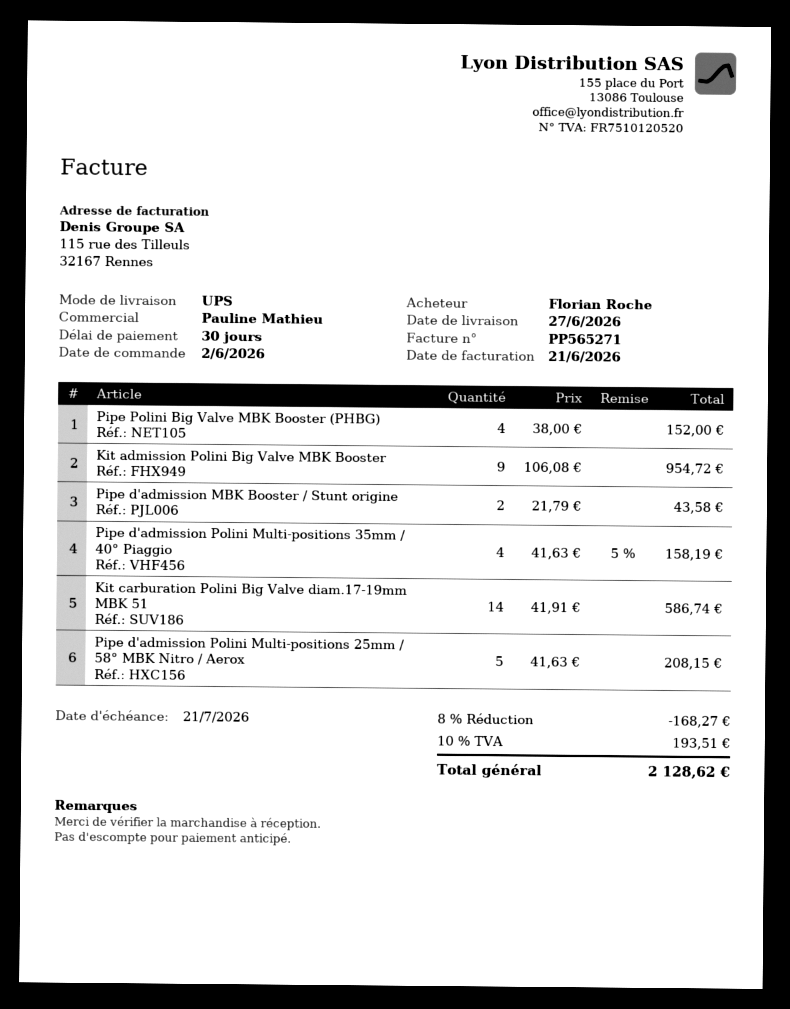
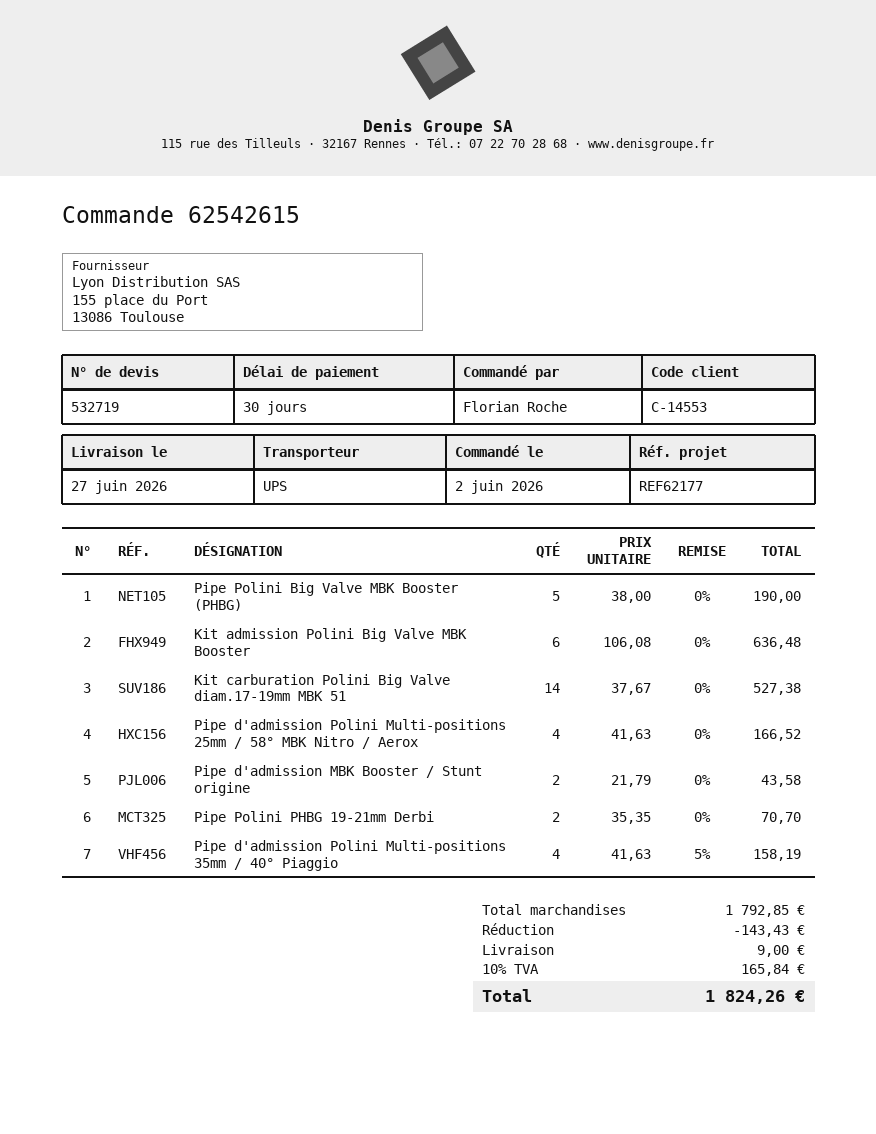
Pipe Polini Big Valve MBK Booster (PHBG): 4 x 38.00 = 152.00 -> 5 x 38.00 = 190.00
Kit admission Polini Big Valve MBK Booster: 9 x 106.08 = 954.72 -> 6 x 106.08 = 636.48
Kit carburation Polini Big Valve diam.17-19mm MBK 51: 14 x 41.91 = 586.74 -> 14 x 37.67 = 527.38
Pipe d'admission Polini Multi-positions 25mm / 58° MBK Nitro / Aerox: 5 x 41.63 = 208.15 -> 4 x 41.63 = 166.52
Pipe Polini PHBG 19-21mm Derbi: none -> 2 x 35.35 = 70.70
discount: 168.27 -> 143.43
shipping: none -> 9.00
tax: 10% = 193.51 -> 10% = 165.84
total: 2128.62 -> 1824.26

